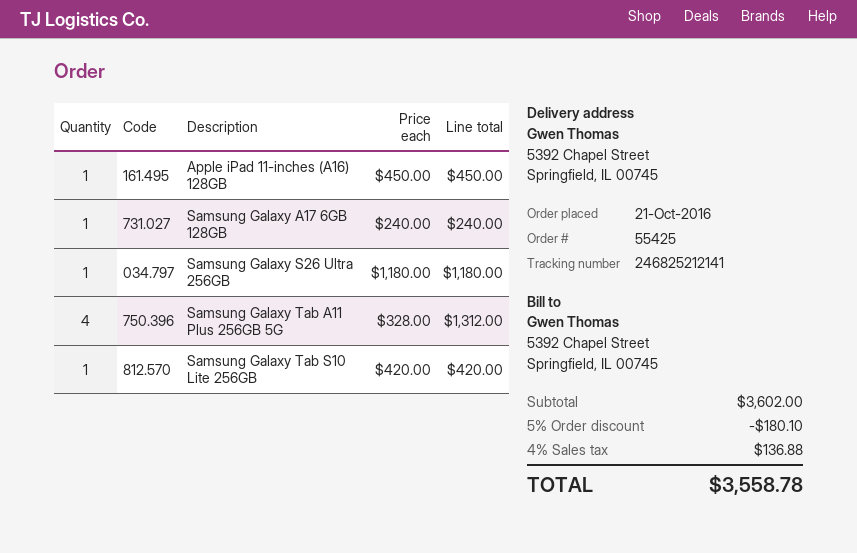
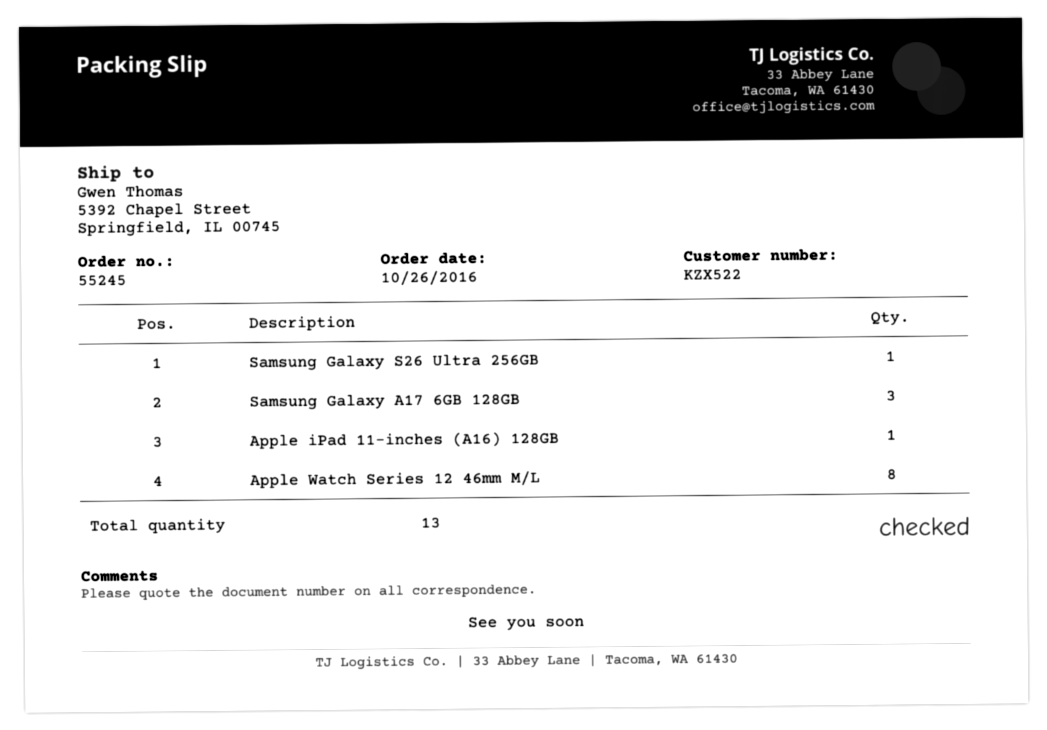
order number: 55425 -> 55245
order date: 2016-10-21 -> 2016-10-26
Samsung Galaxy A17 6GB 128GB: 1 -> 3
Samsung Galaxy Tab A11 Plus 256GB 5G: 4 -> none
Samsung Galaxy Tab S10 Lite 256GB: 1 -> none
Apple Watch Series 12 46mm M/L: none -> 8

